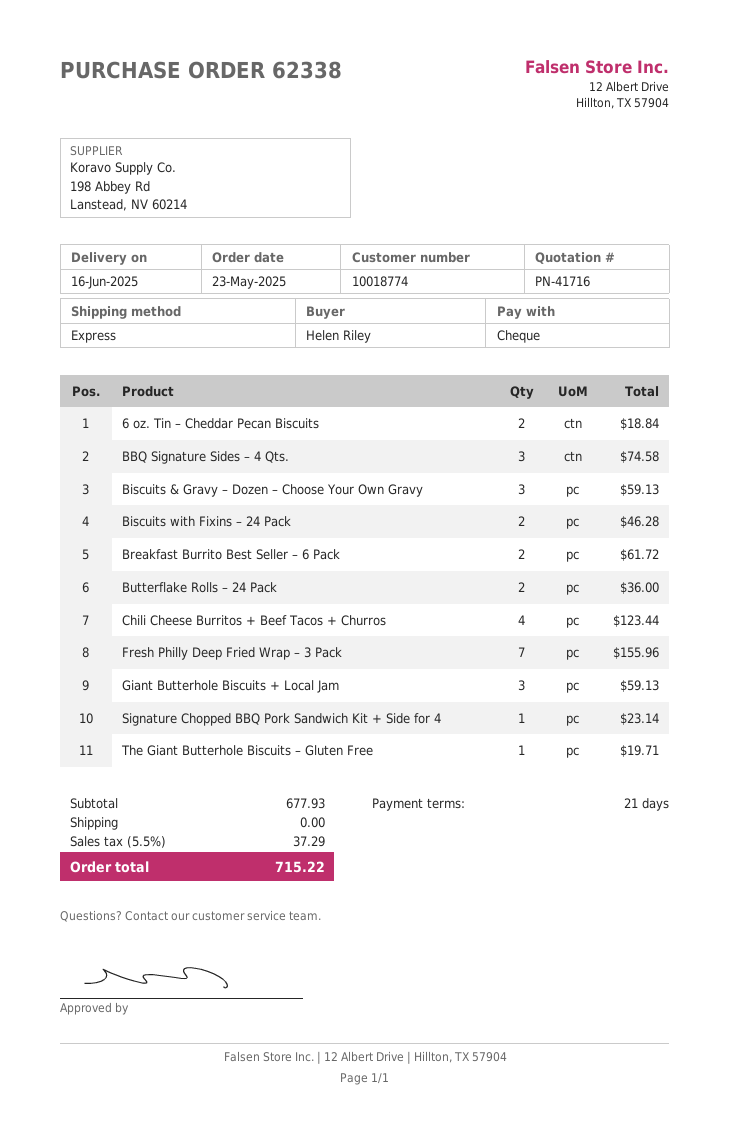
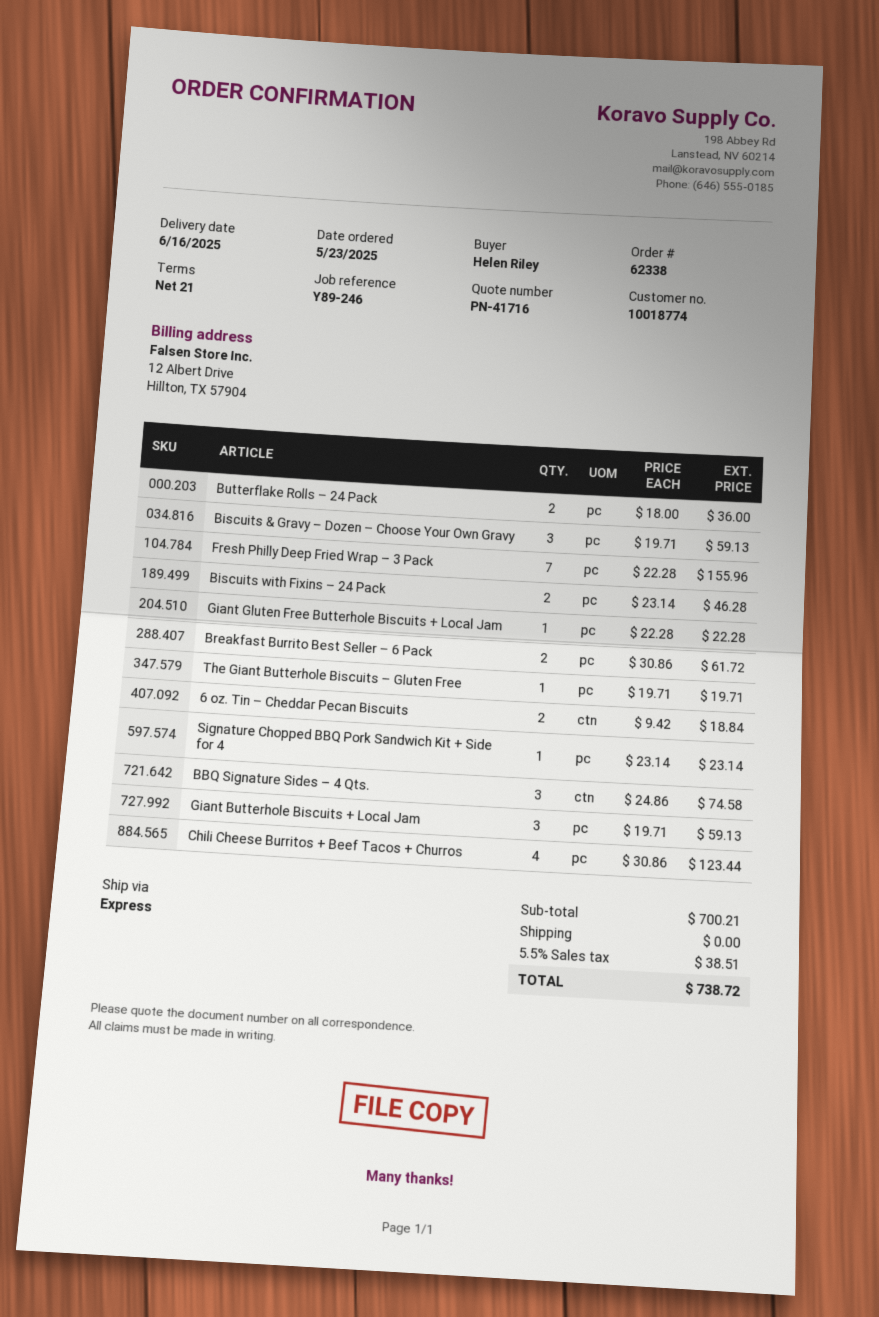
Giant Gluten Free Butterhole Biscuits + Local Jam: none -> 1 for 22.28
subtotal: 677.93 -> 700.21
tax: 5.5% = 37.29 -> 5.5% = 38.51
total: 715.22 -> 738.72

